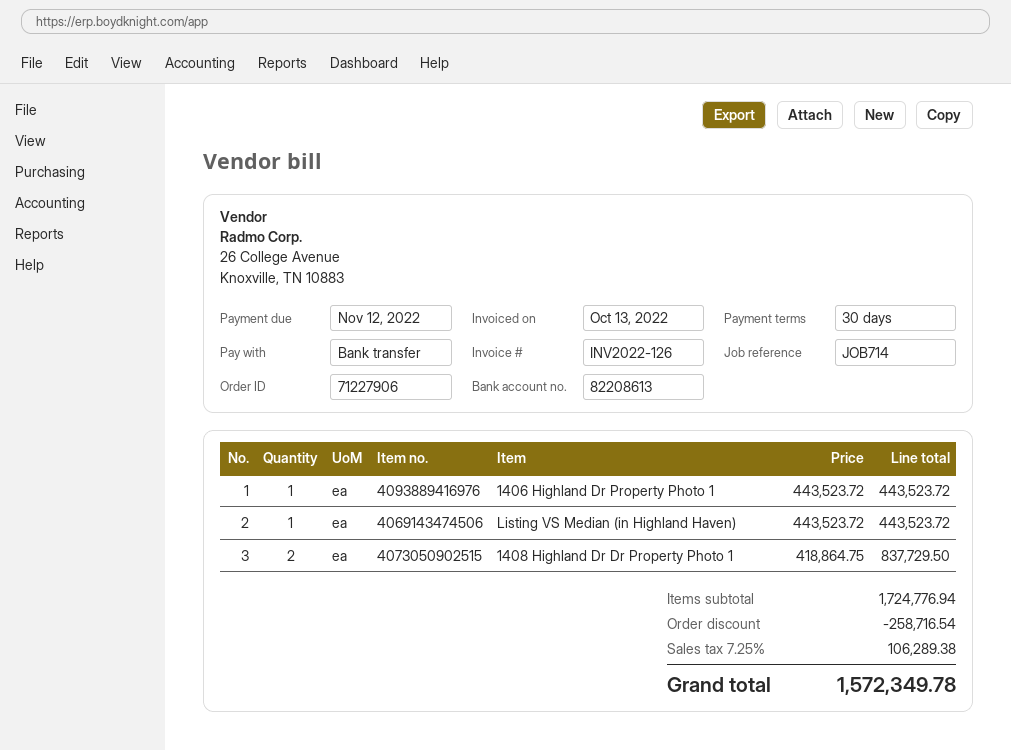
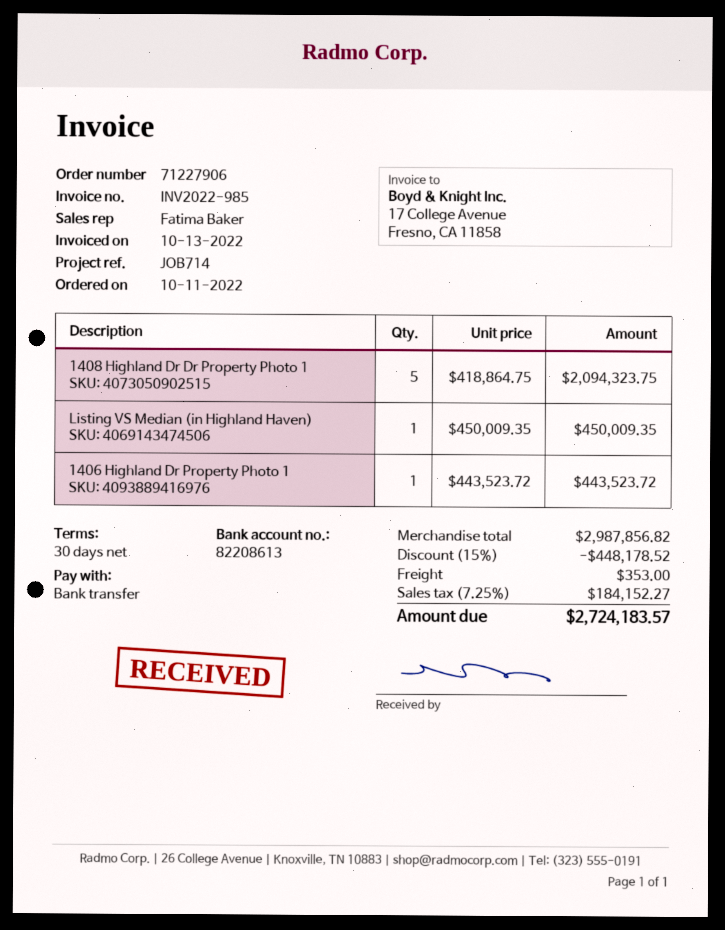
invoice number: INV2022-126 -> INV2022-985
Listing VS Median (in Highland Haven): 1 x 443523.72 = 443523.72 -> 1 x 450009.35 = 450009.35
1408 Highland Dr Dr Property Photo 1: 2 x 418864.75 = 837729.50 -> 5 x 418864.75 = 2094323.75
subtotal: 1724776.94 -> 2987856.82
discount: 258716.54 -> 448178.52
shipping: none -> 353.00
tax: 7.25% = 106289.38 -> 7.25% = 184152.27
total: 1572349.78 -> 2724183.57

